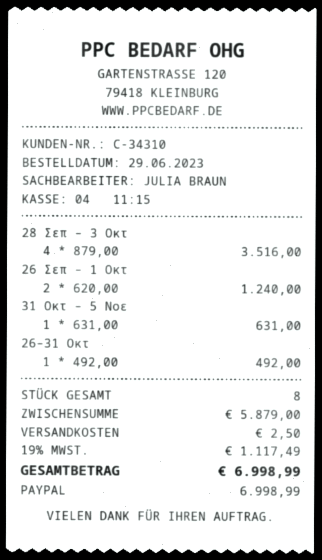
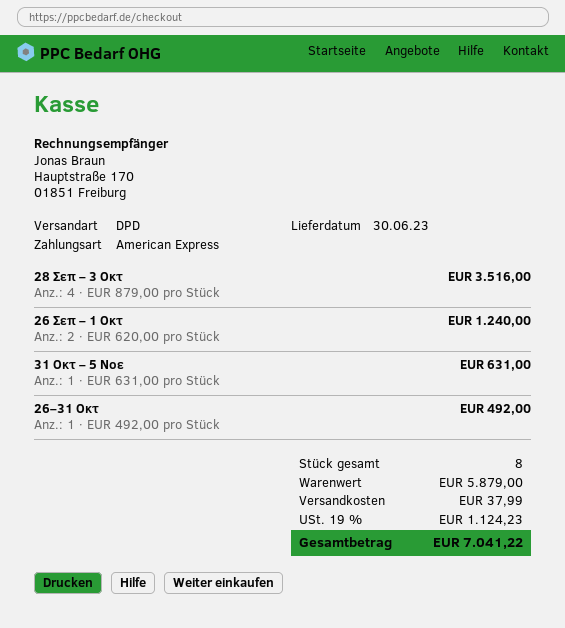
payment method: PayPal -> American Express
shipping: 2.50 -> 37.99
tax: 19% = 1117.49 -> 19% = 1124.23
total: 6998.99 -> 7041.22

